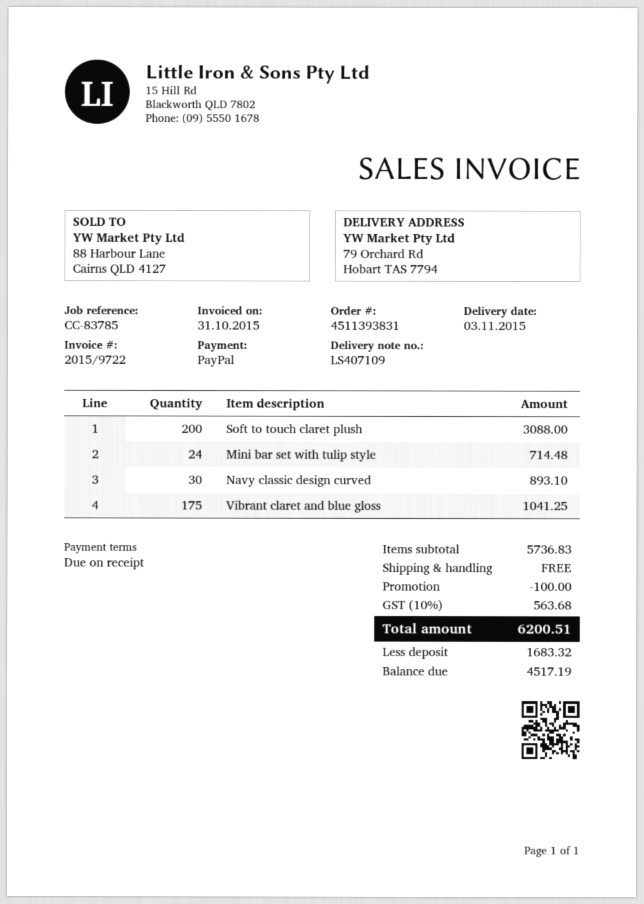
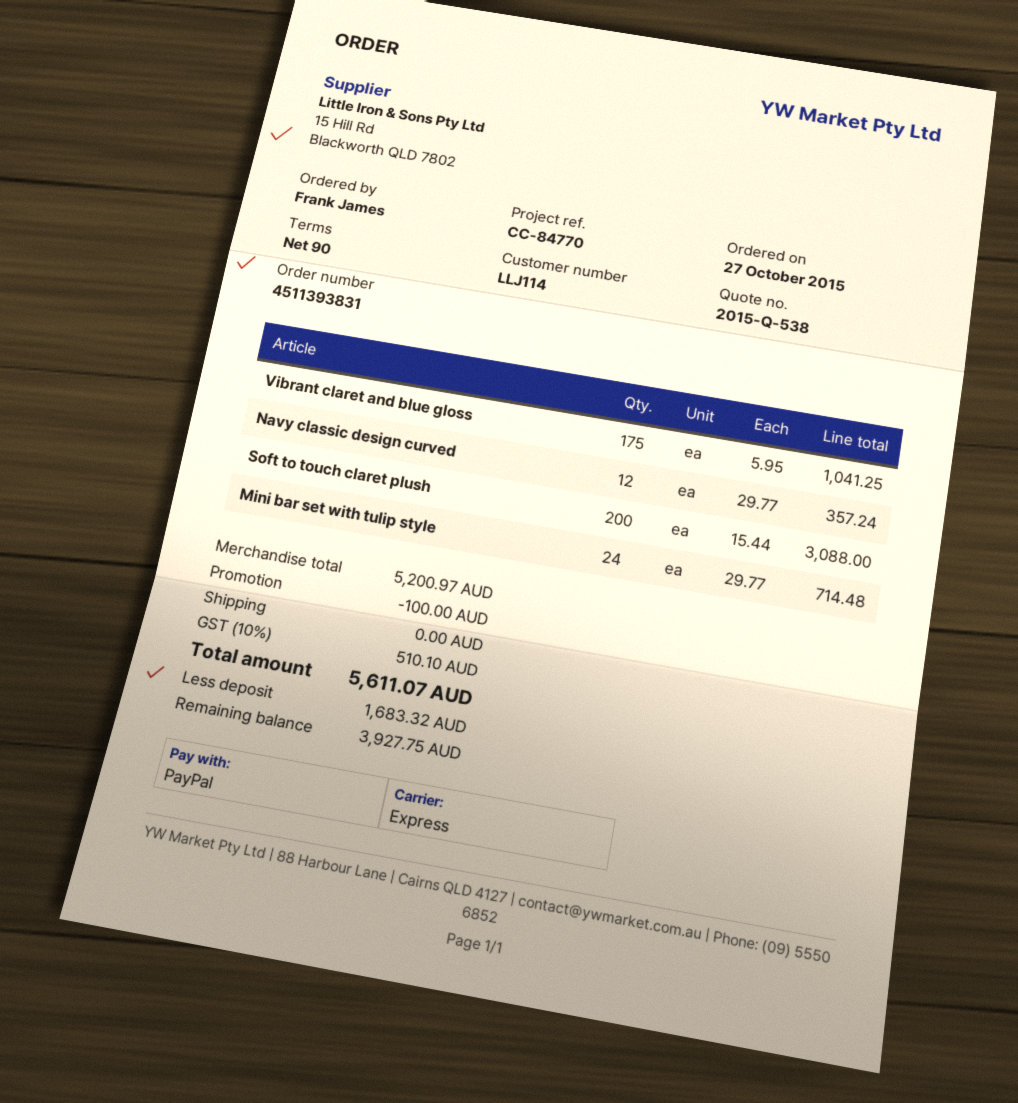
payment terms: on receipt -> 90 days
reference: CC-83785 -> CC-84770
Navy classic design curved: 30 for 893.10 -> 12 for 357.24
subtotal: 5736.83 -> 5200.97
tax: 10% = 563.68 -> 10% = 510.10
total: 6200.51 -> 5611.07
balance: 4517.19 -> 3927.75

